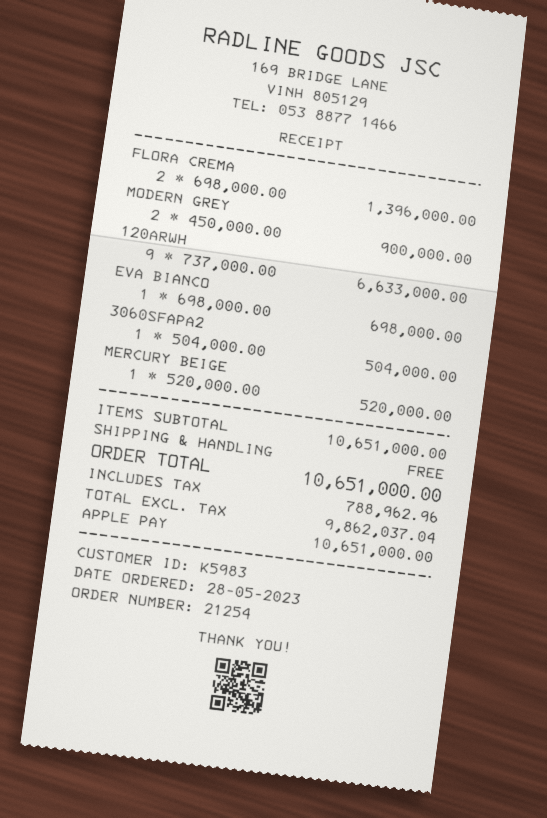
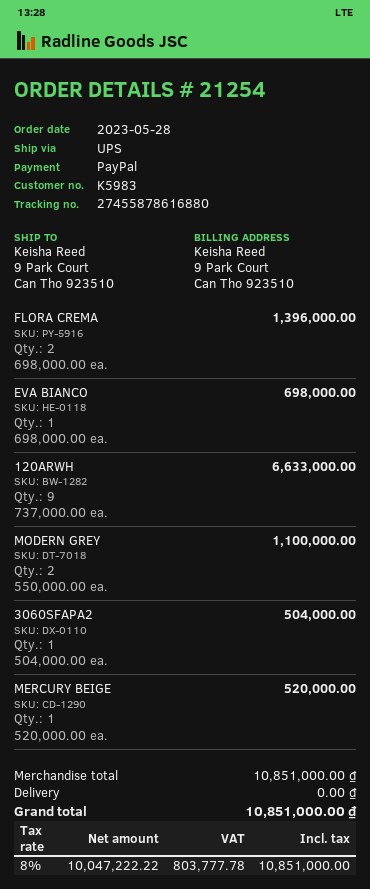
payment method: Apple Pay -> PayPal
MODERN GREY: 2 x 450000.00 = 900000.00 -> 2 x 550000.00 = 1100000.00
subtotal: 10651000.00 -> 10851000.00
net: 9862037.04 -> 10047222.22
tax: 788962.96 -> 803777.78
total: 10651000.00 -> 10851000.00

